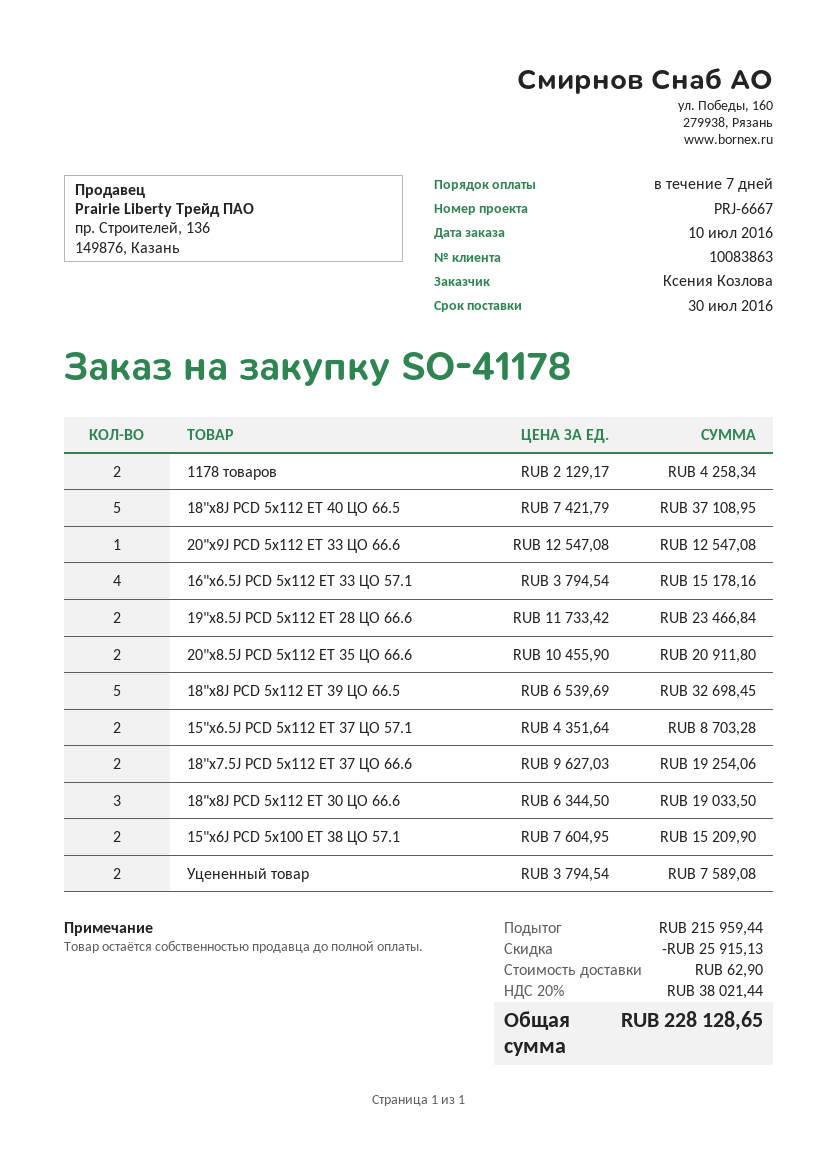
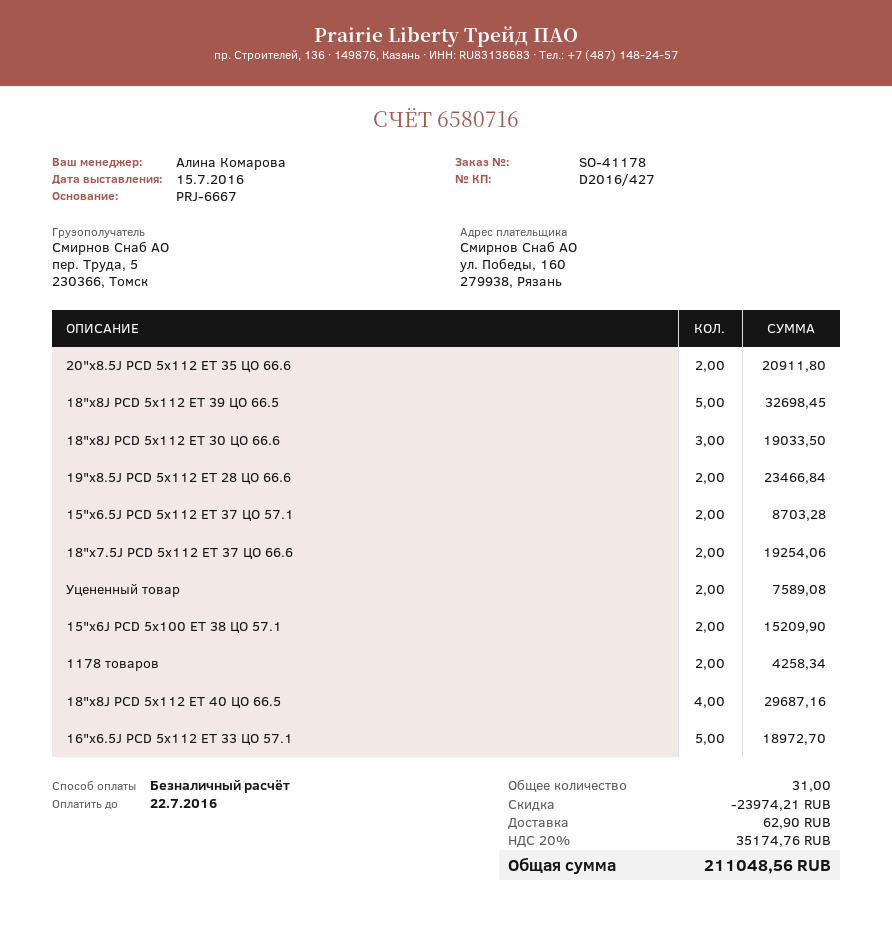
18"x8J PCD 5x112 ЕТ 40 ЦО 66.5: 5 for 37108.95 -> 4 for 29687.16
20"x9J PCD 5x112 ЕТ 33 ЦО 66.6: 1 for 12547.08 -> none
16"x6.5J PCD 5x112 ЕТ 33 ЦО 57.1: 4 for 15178.16 -> 5 for 18972.70
discount: 25915.13 -> 23974.21
tax: 20% = 38021.44 -> 20% = 35174.76
total: 228128.65 -> 211048.56

